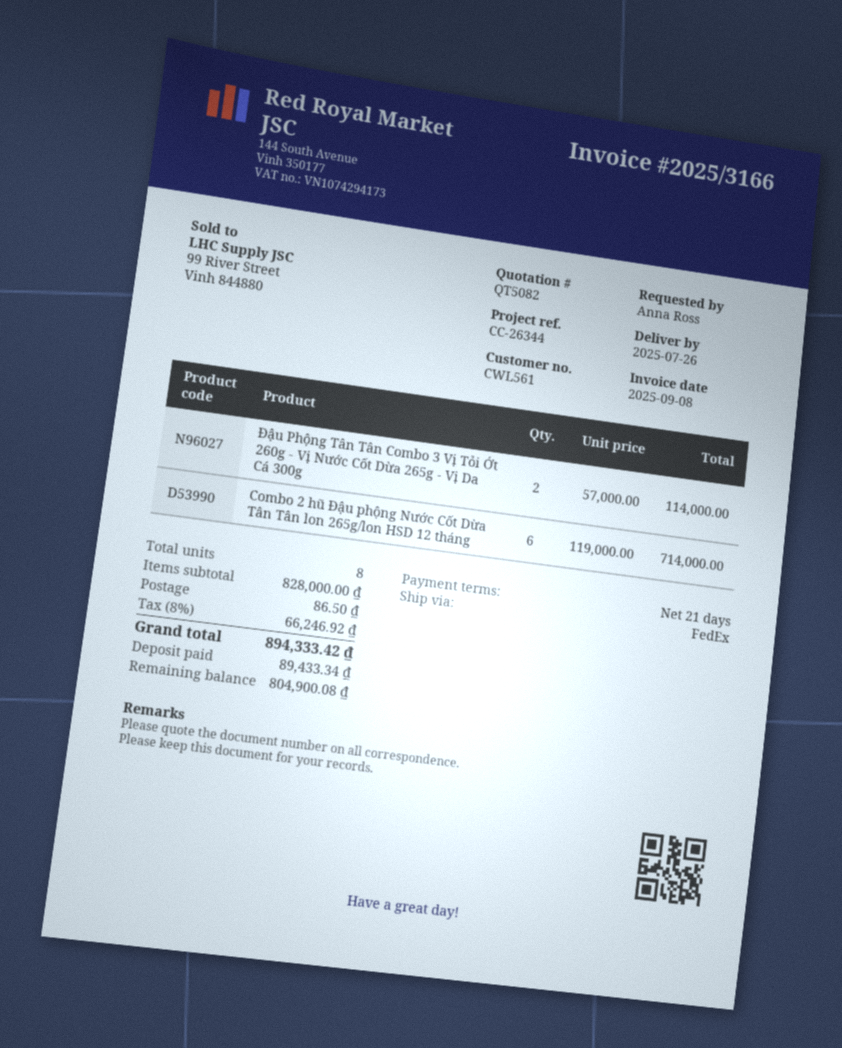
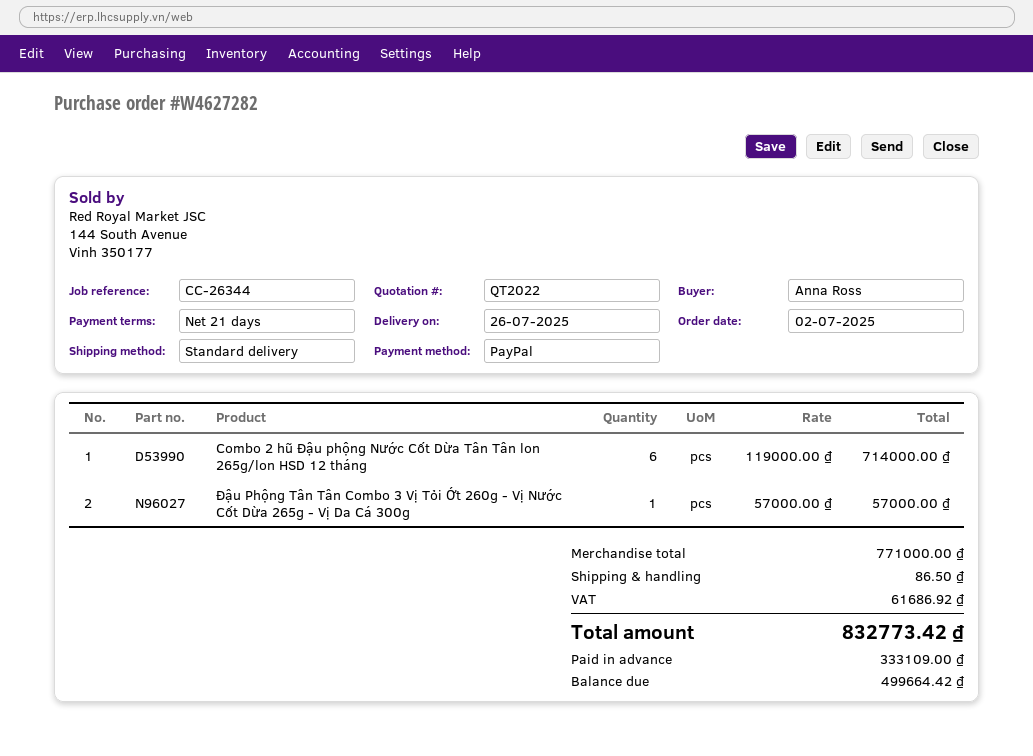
quote number: QT5082 -> QT2022
shipping method: FedEx -> standard
Đậu Phộng Tân Tân Combo 3 Vị Tỏi Ớt 260g - Vị Nước Cốt Dừa 265g - Vị Da Cá 300g: 2 x 57000.00 = 114000.00 -> 1 x 57000.00 = 57000.00
subtotal: 828000.00 -> 771000.00
tax: 66246.92 -> 61686.92
total: 894333.42 -> 832773.42
deposit: 89433.34 -> 333109.00
balance: 804900.08 -> 499664.42

